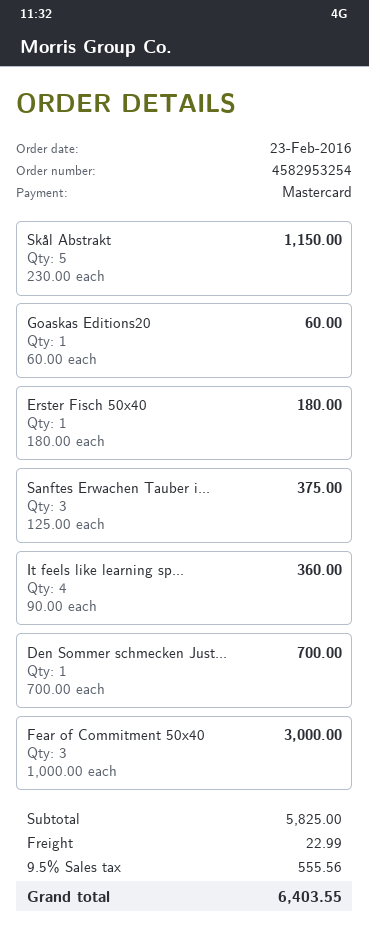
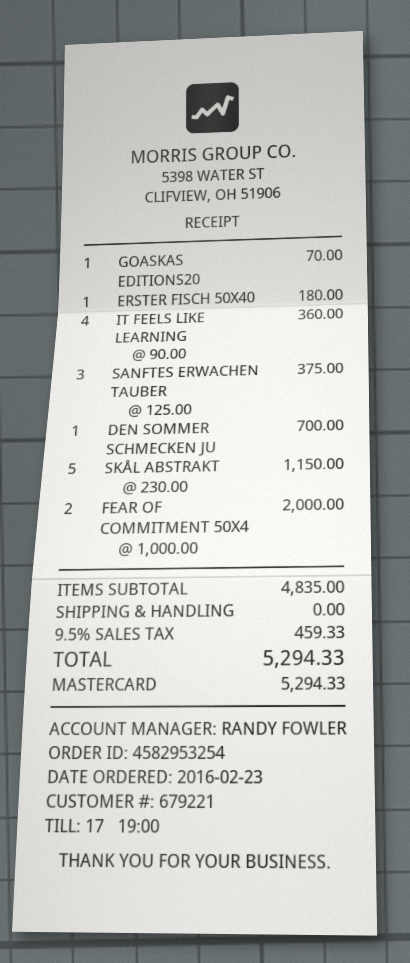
Goaskas Editions20: 1 x 60.00 = 60.00 -> 1 x 70.00 = 70.00
Fear of Commitment 50x40: 3 x 1000.00 = 3000.00 -> 2 x 1000.00 = 2000.00
subtotal: 5825.00 -> 4835.00
shipping: 22.99 -> 0.00
tax: 9.5% = 555.56 -> 9.5% = 459.33
total: 6403.55 -> 5294.33

